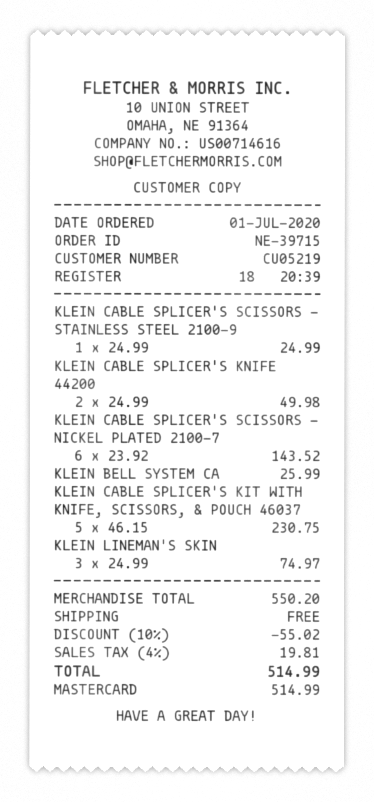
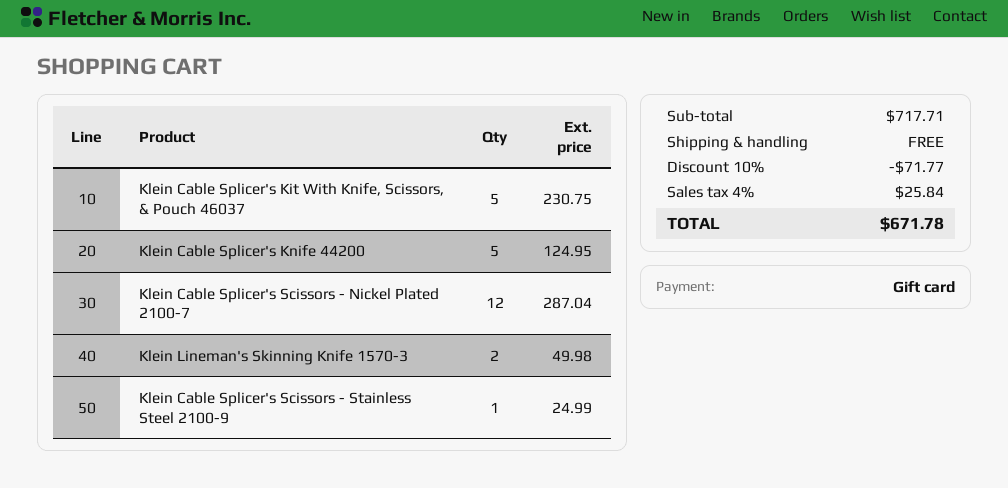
payment method: Mastercard -> gift card
KLEIN CABLE SPLICER'S KNIFE 44200: 2 for 49.98 -> 5 for 124.95
KLEIN CABLE SPLICER'S SCISSORS - NICKEL PLATED 2100-7: 6 for 143.52 -> 12 for 287.04
KLEIN BELL SYSTEM CA: 1 for 25.99 -> none
KLEIN LINEMAN'S SKIN: 3 for 74.97 -> 2 for 49.98
subtotal: 550.20 -> 717.71
discount: 10% = 55.02 -> 10% = 71.77
tax: 4% = 19.81 -> 4% = 25.84
total: 514.99 -> 671.78

